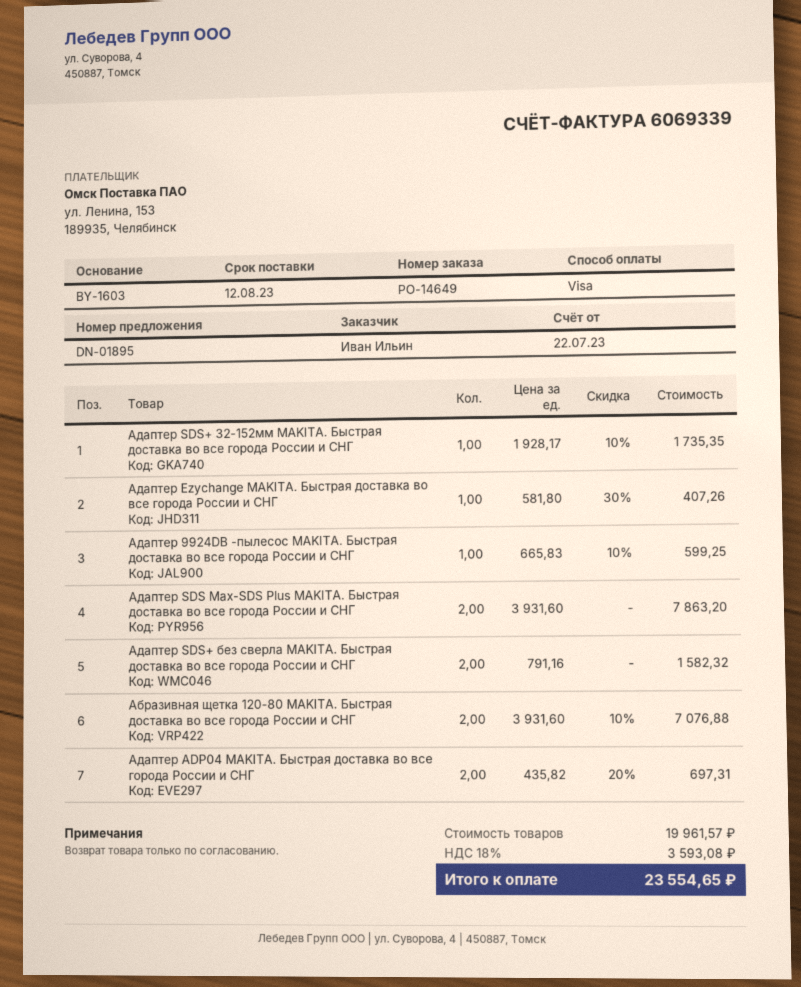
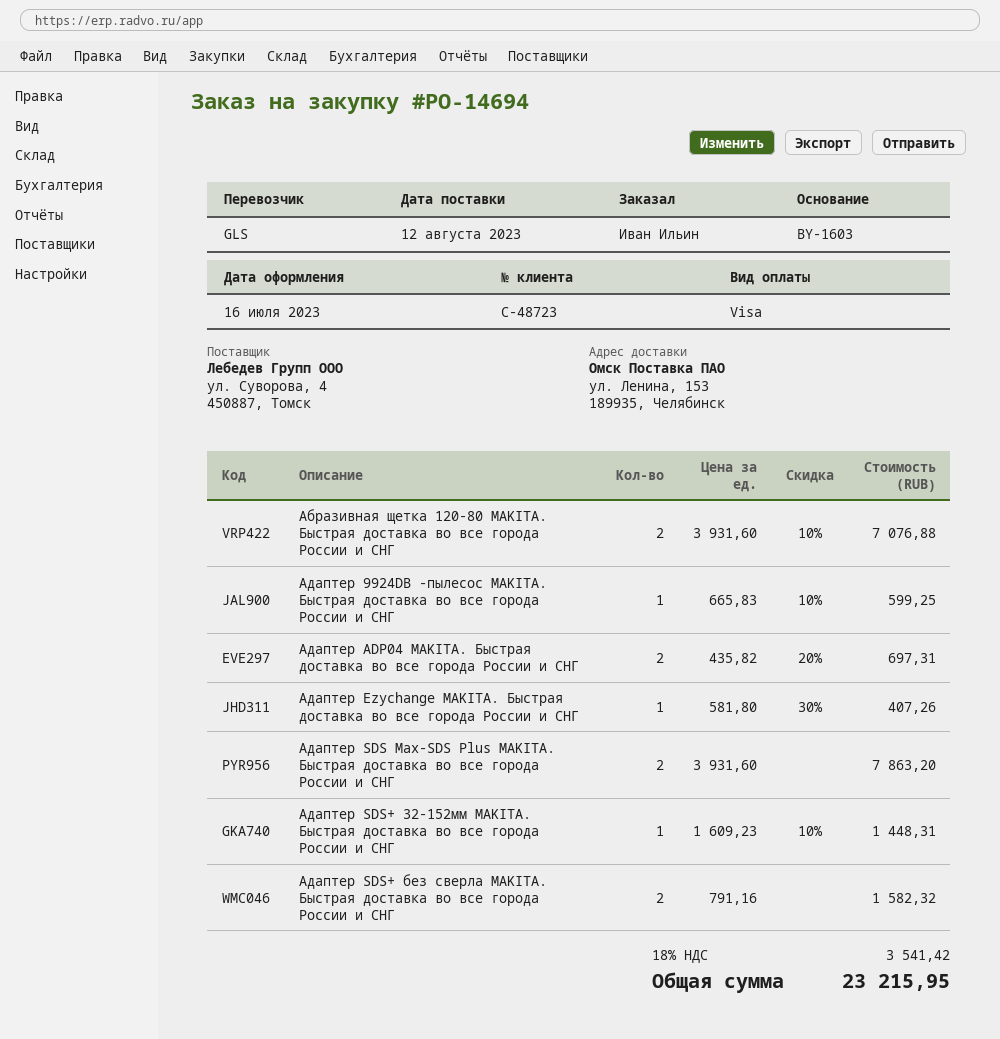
order number: PO-14649 -> PO-14694
Адаптер SDS+ 32-152мм MAKITA. Быстрая доставка во все города России и СНГ: 1 x 1928.17 - 10% = 1735.35 -> 1 x 1609.23 - 10% = 1448.31
tax: 18% = 3593.08 -> 18% = 3541.42
total: 23554.65 -> 23215.95

